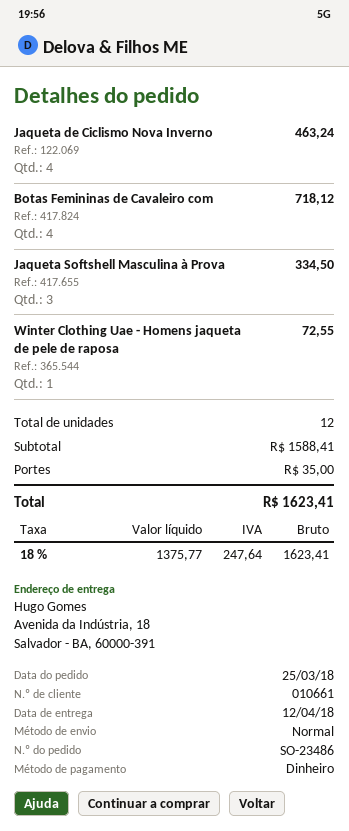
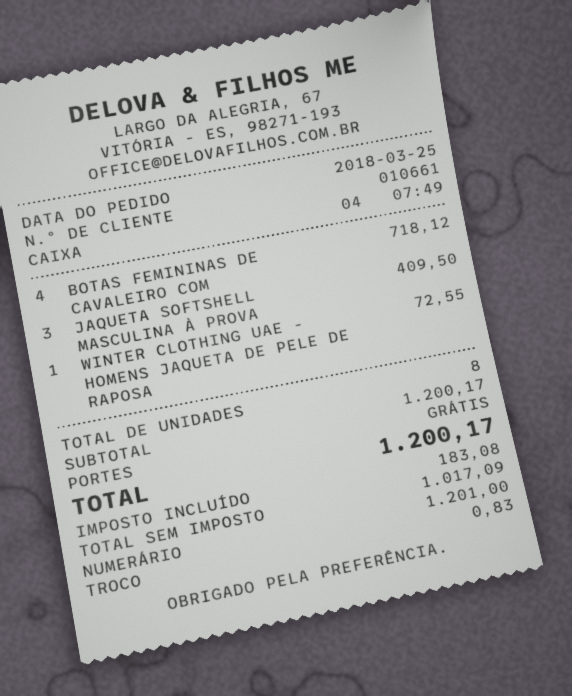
Jaqueta de Ciclismo Nova Inverno: 4 for 463.24 -> none
Jaqueta Softshell Masculina à Prova: 3 for 334.50 -> 3 for 409.50
total quantity: 12 -> 8
subtotal: 1588.41 -> 1200.17
shipping: 35.00 -> 0.00
net: 1375.77 -> 1017.09
tax: 247.64 -> 183.08
total: 1623.41 -> 1200.17

